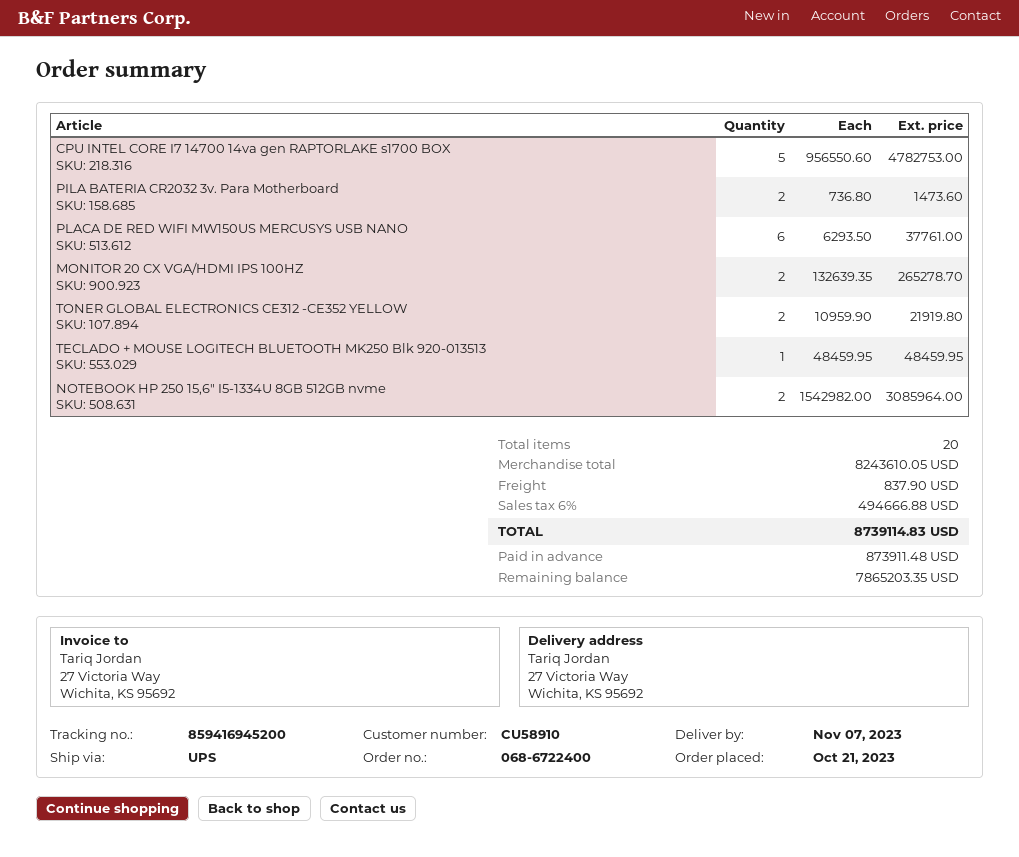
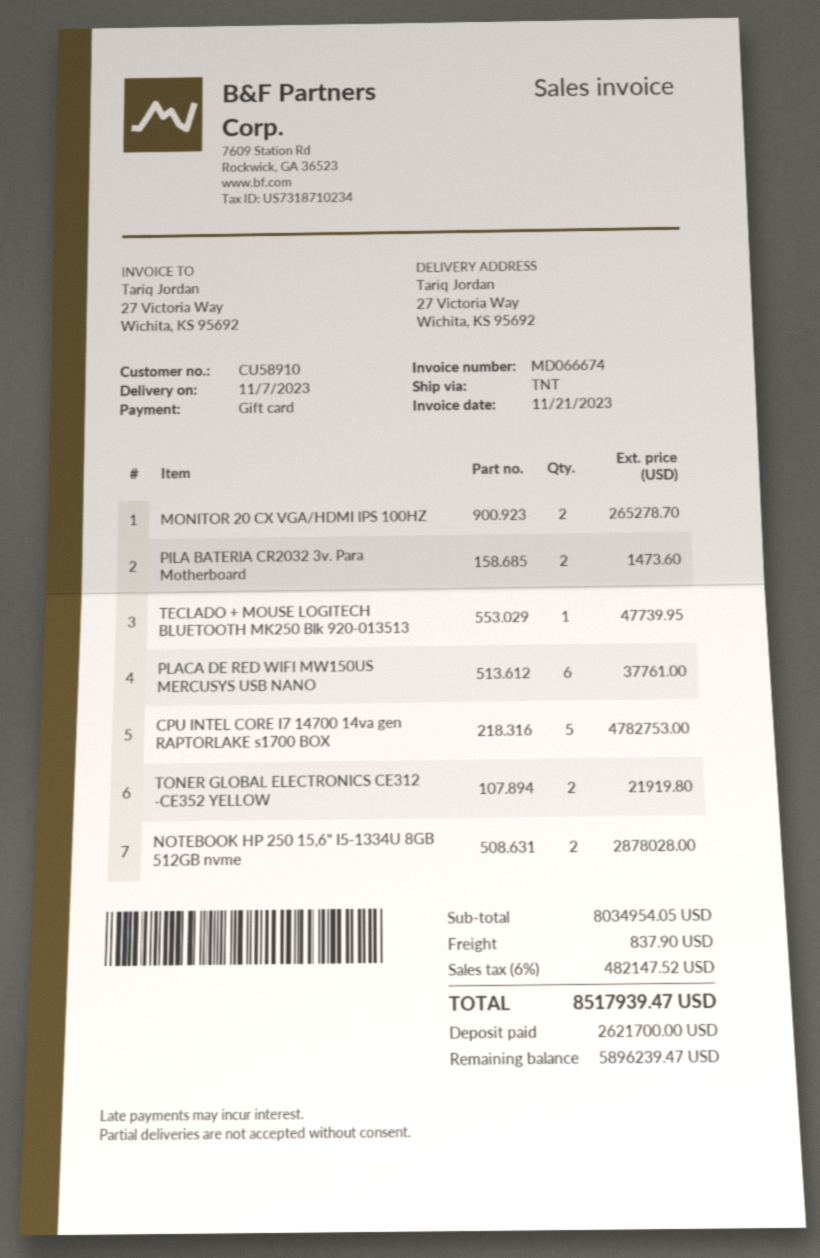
shipping method: UPS -> TNT
TECLADO + MOUSE LOGITECH BLUETOOTH MK250 Blk 920-013513: 1 for 48459.95 -> 1 for 47739.95
NOTEBOOK HP 250 15,6" I5-1334U 8GB 512GB nvme: 2 for 3085964.00 -> 2 for 2878028.00
subtotal: 8243610.05 -> 8034954.05
tax: 6% = 494666.88 -> 6% = 482147.52
total: 8739114.83 -> 8517939.47
deposit: 873911.48 -> 2621700.00
balance: 7865203.35 -> 5896239.47

